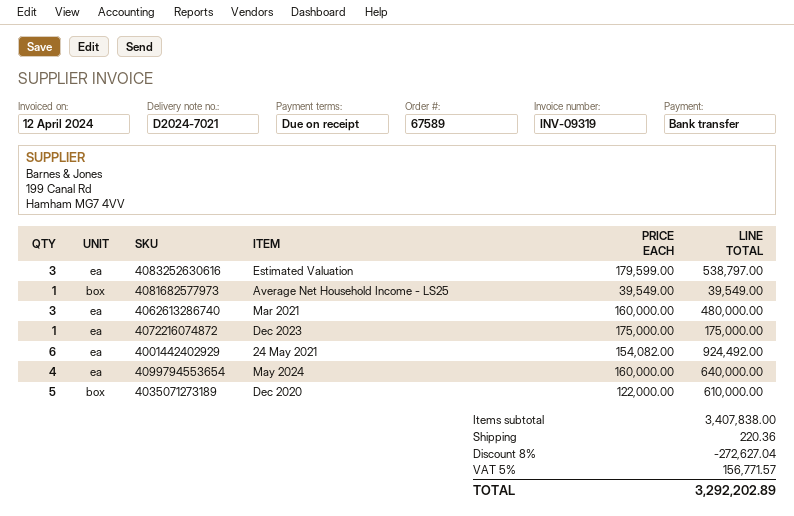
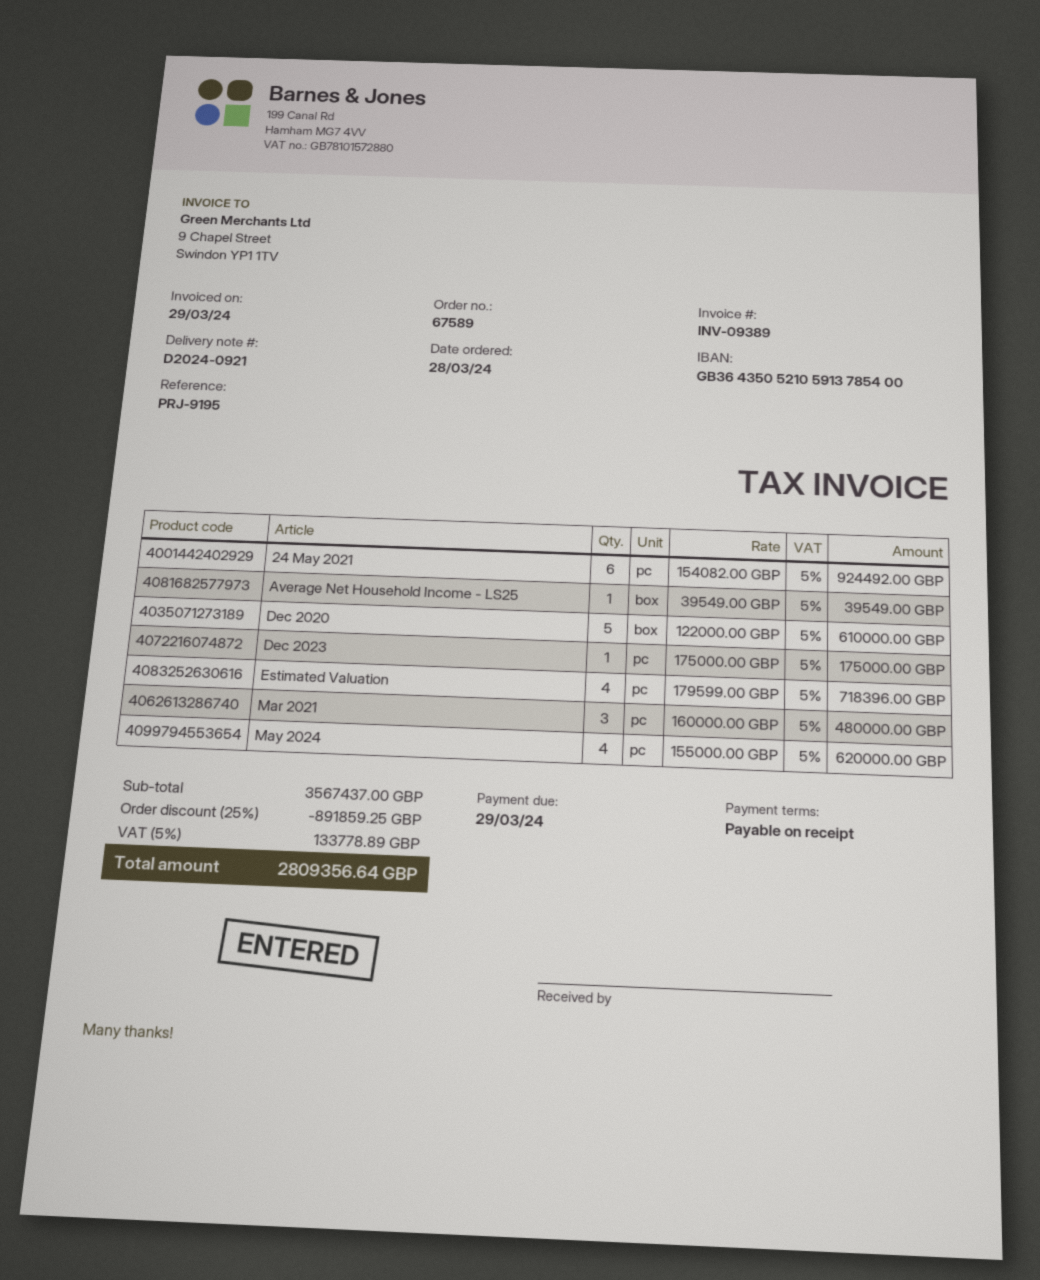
delivery note number: D2024-7021 -> D2024-0921
invoice number: INV-09319 -> INV-09389
invoice date: 2024-04-12 -> 2024-03-29
Estimated Valuation: 3 x 179599.00 = 538797.00 -> 4 x 179599.00 = 718396.00
May 2024: 4 x 160000.00 = 640000.00 -> 4 x 155000.00 = 620000.00
subtotal: 3407838.00 -> 3567437.00
discount: 8% = 272627.04 -> 25% = 891859.25
shipping: 220.36 -> none
tax: 5% = 156771.57 -> 5% = 133778.89
total: 3292202.89 -> 2809356.64

